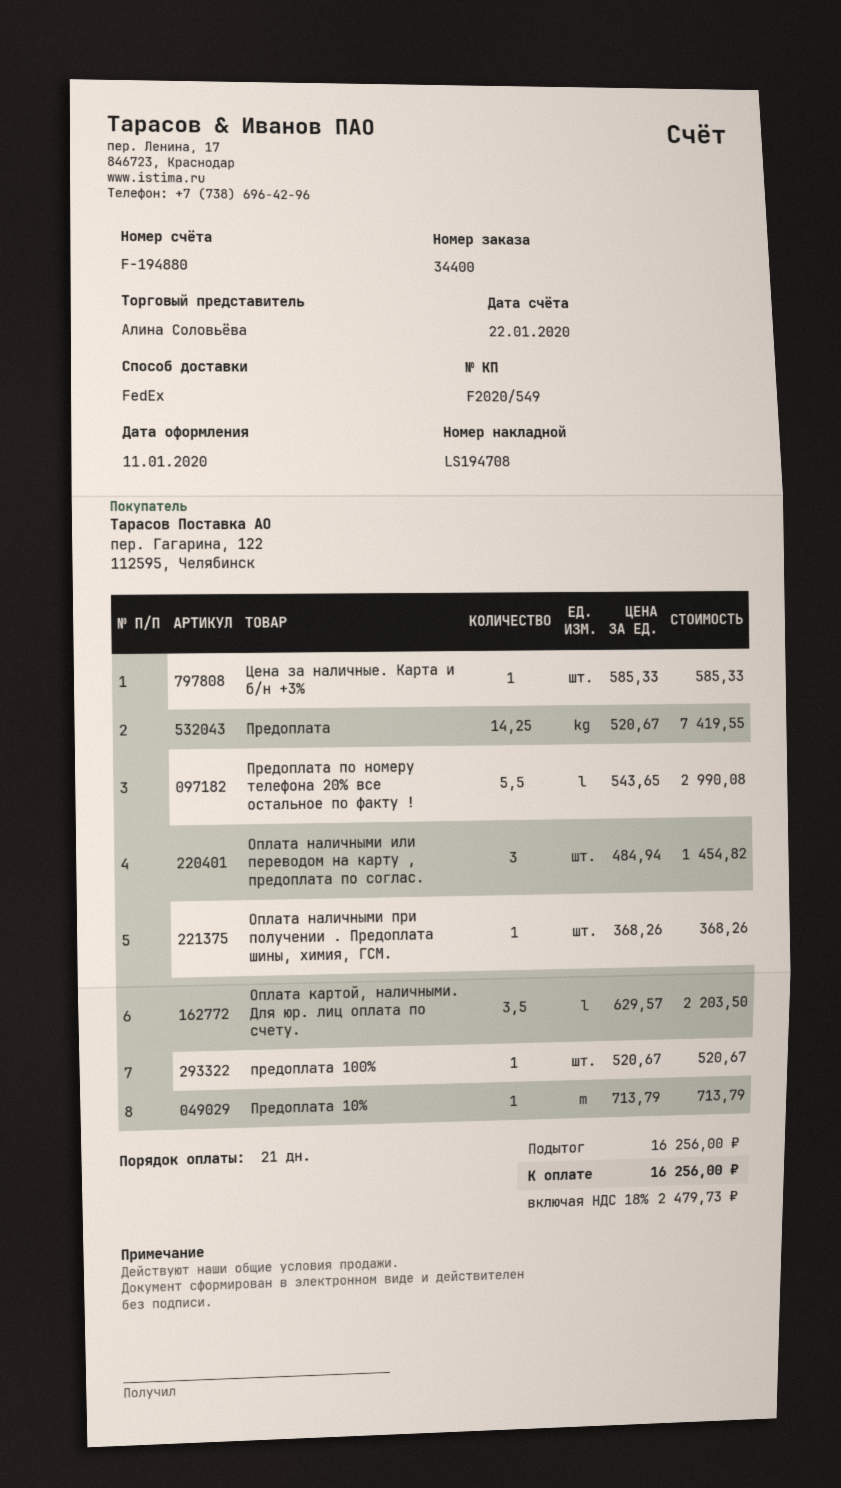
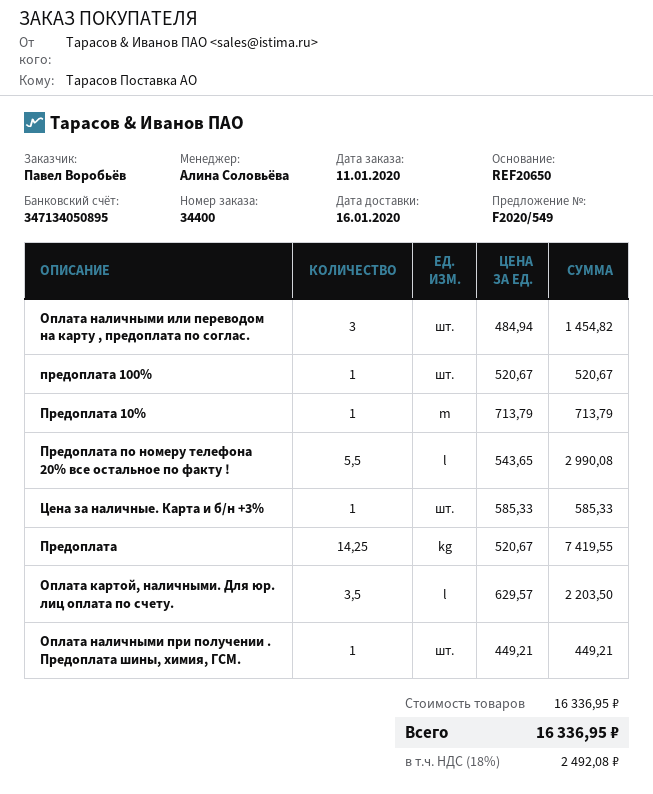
Оплата наличными при получении . Предоплата шины, химия, ГСМ.: 1 x 368.26 = 368.26 -> 1 x 449.21 = 449.21
subtotal: 16256.00 -> 16336.95
tax: 18% = 2479.73 -> 18% = 2492.08
total: 16256.00 -> 16336.95

